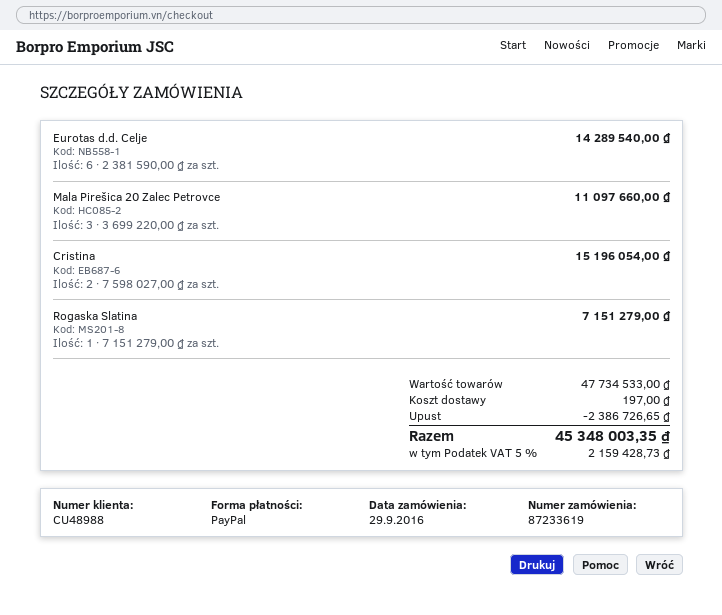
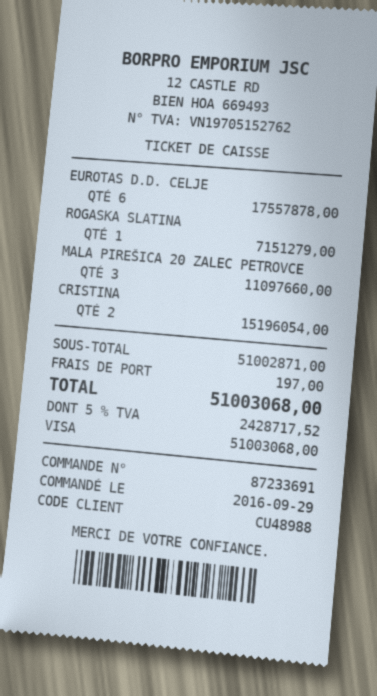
order number: 87233619 -> 87233691
payment method: PayPal -> Visa
Eurotas d.d. Celje: 6 for 14289540.00 -> 6 for 17557878.00
subtotal: 47734533.00 -> 51002871.00
discount: 2386726.65 -> none
tax: 5% = 2159428.73 -> 5% = 2428717.52
total: 45348003.35 -> 51003068.00

